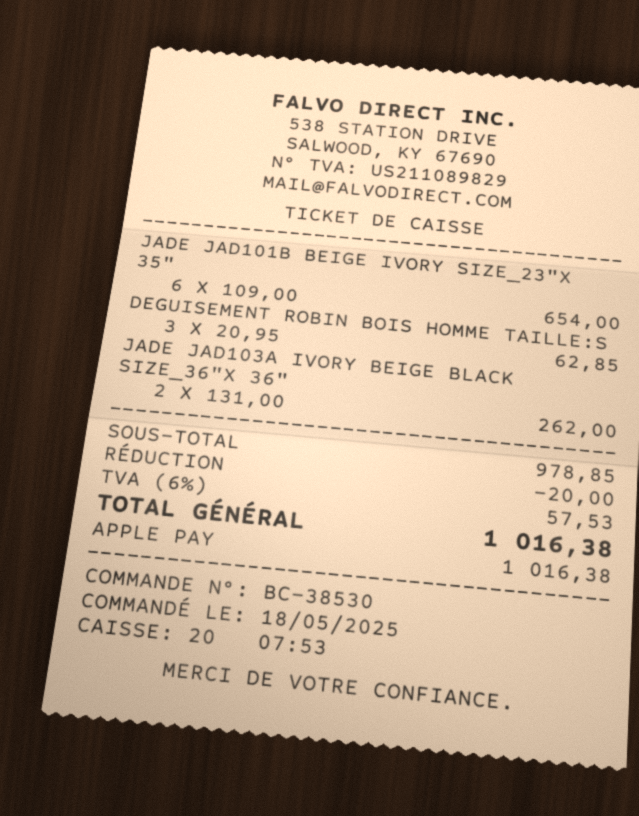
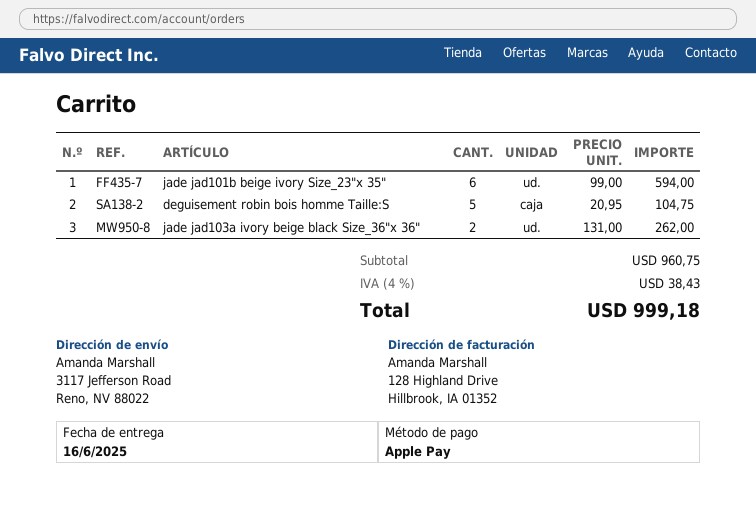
JADE JAD101B BEIGE IVORY SIZE_23"X 35": 6 x 109.00 = 654.00 -> 6 x 99.00 = 594.00
DEGUISEMENT ROBIN BOIS HOMME TAILLE:S: 3 x 20.95 = 62.85 -> 5 x 20.95 = 104.75
subtotal: 978.85 -> 960.75
discount: 20.00 -> none
tax: 6% = 57.53 -> 4% = 38.43
total: 1016.38 -> 999.18

